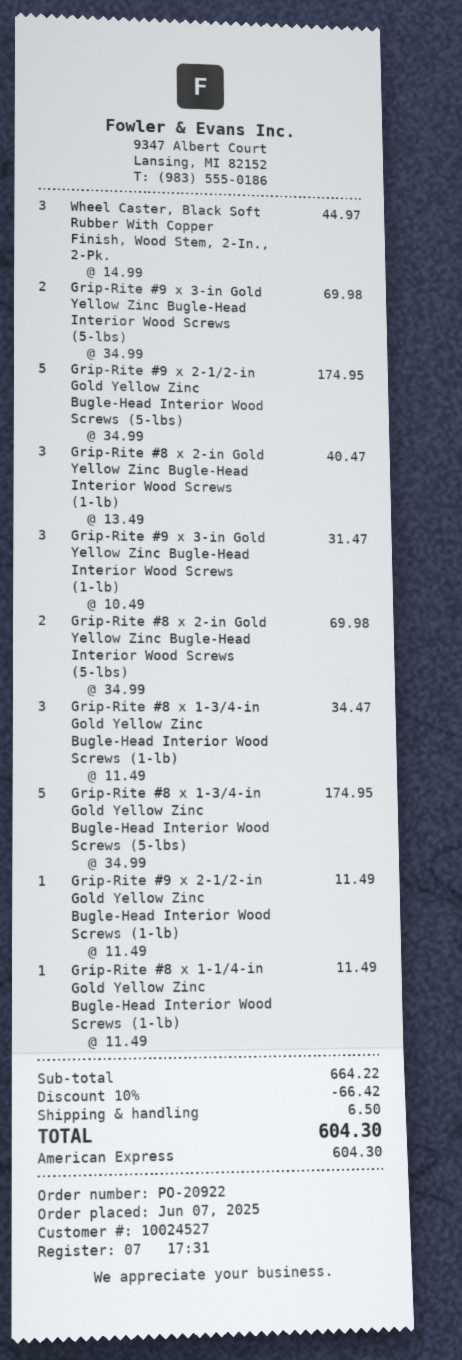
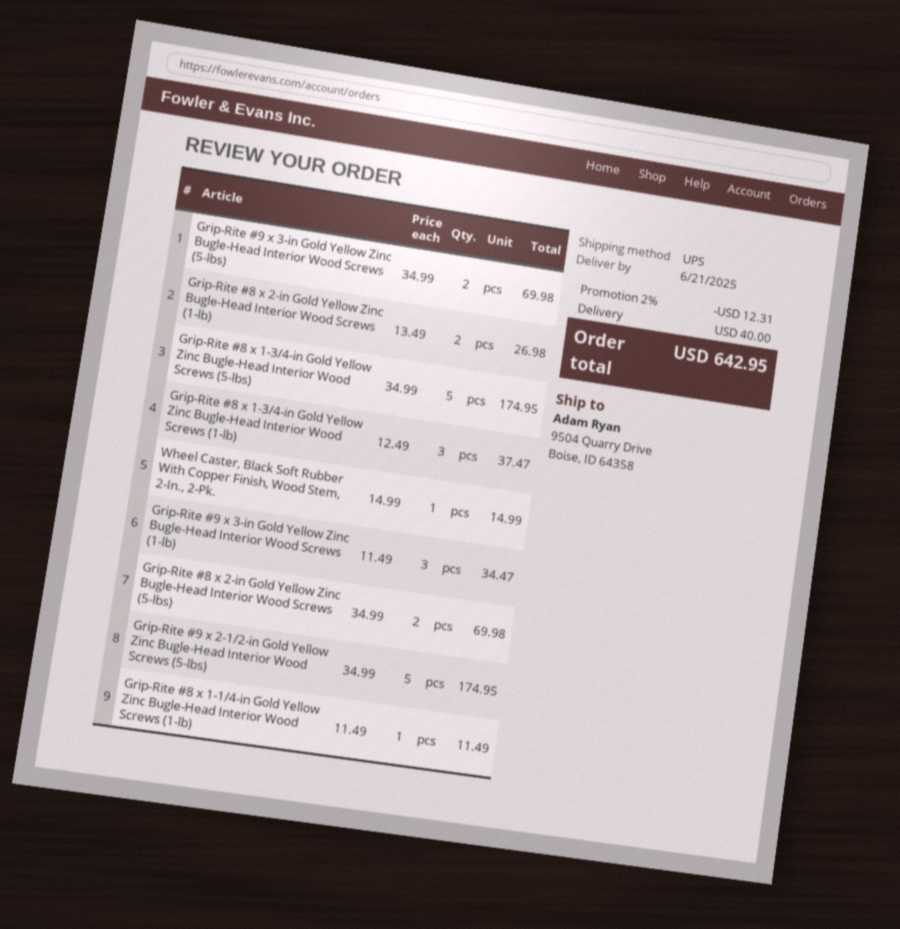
Wheel Caster, Black Soft Rubber With Copper Finish, Wood Stem, 2-In., 2-Pk.: 3 x 14.99 = 44.97 -> 1 x 14.99 = 14.99
Grip-Rite #8 x 2-in Gold Yellow Zinc Bugle-Head Interior Wood Screws (1-lb): 3 x 13.49 = 40.47 -> 2 x 13.49 = 26.98
Grip-Rite #9 x 3-in Gold Yellow Zinc Bugle-Head Interior Wood Screws (1-lb): 3 x 10.49 = 31.47 -> 3 x 11.49 = 34.47
Grip-Rite #8 x 1-3/4-in Gold Yellow Zinc Bugle-Head Interior Wood Screws (1-lb): 3 x 11.49 = 34.47 -> 3 x 12.49 = 37.47
Grip-Rite #9 x 2-1/2-in Gold Yellow Zinc Bugle-Head Interior Wood Screws (1-lb): 1 x 11.49 = 11.49 -> none
discount: 10% = 66.42 -> 2% = 12.31
shipping: 6.50 -> 40.00
total: 604.30 -> 642.95

